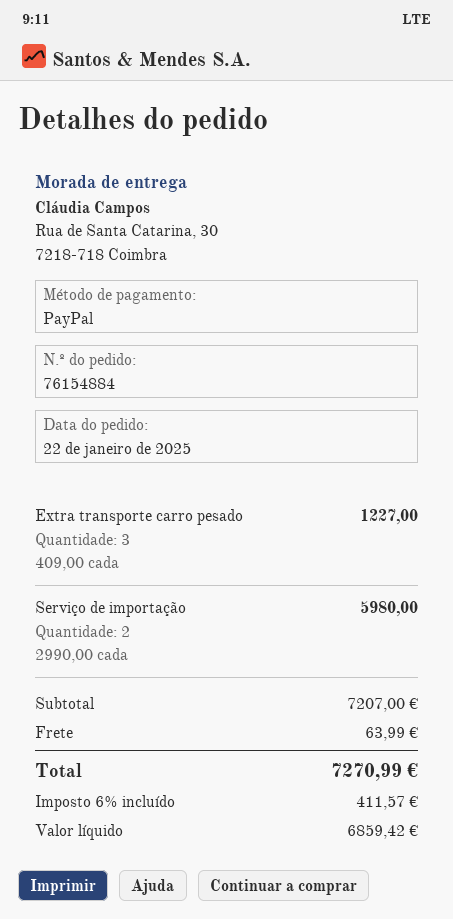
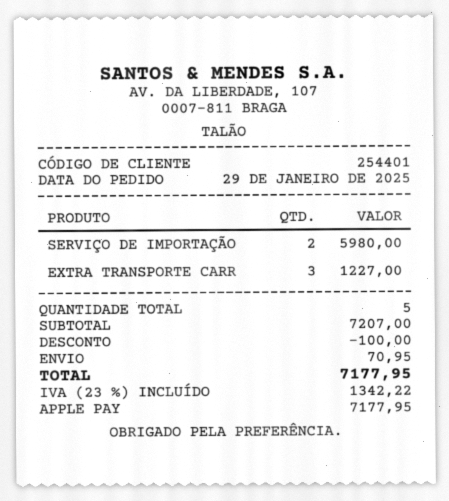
order date: 2025-01-22 -> 2025-01-29
payment method: PayPal -> Apple Pay
discount: none -> 100.00
shipping: 63.99 -> 70.95
tax: 6% = 411.57 -> 23% = 1342.22
total: 7270.99 -> 7177.95

